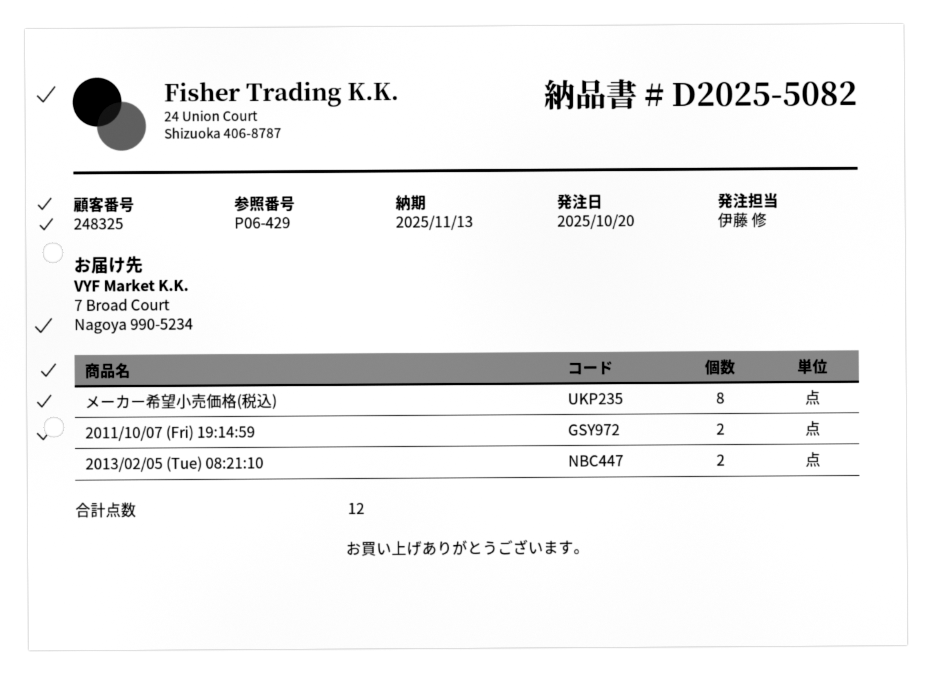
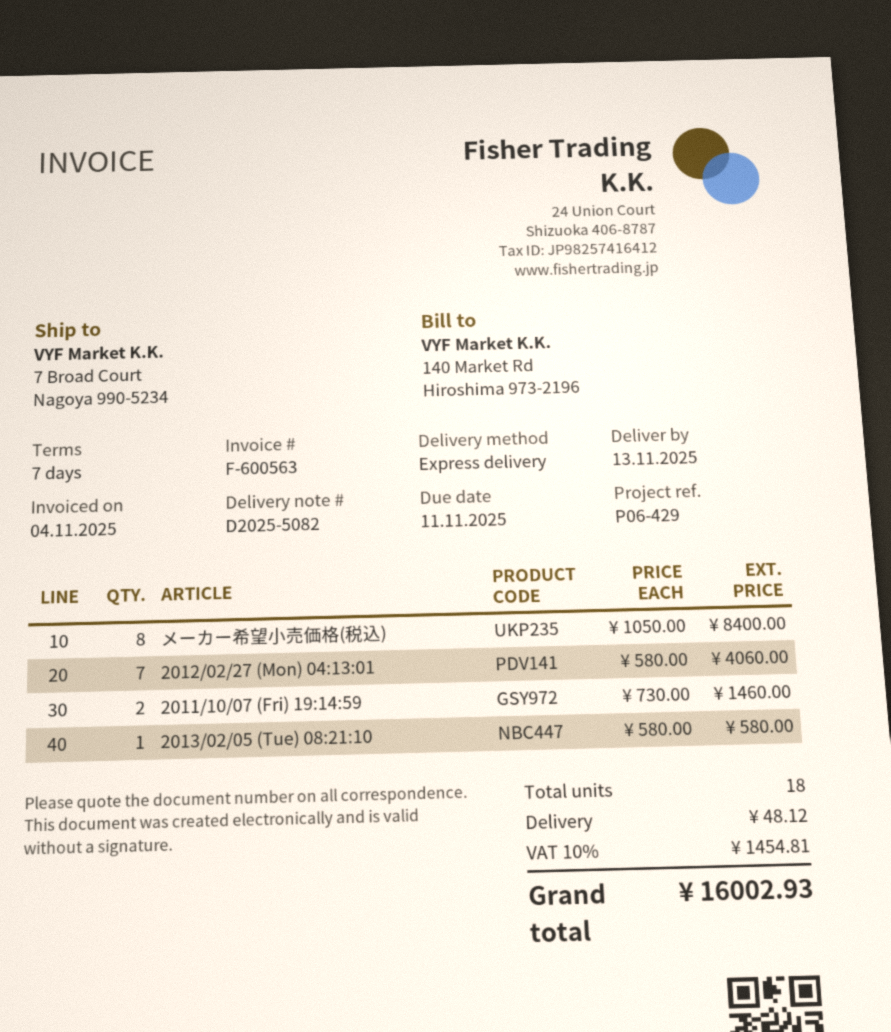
2013/02/05 (Tue) 08:21:10: 2 -> 1
2012/02/27 (Mon) 04:13:01: none -> 7
total quantity: 12 -> 18

